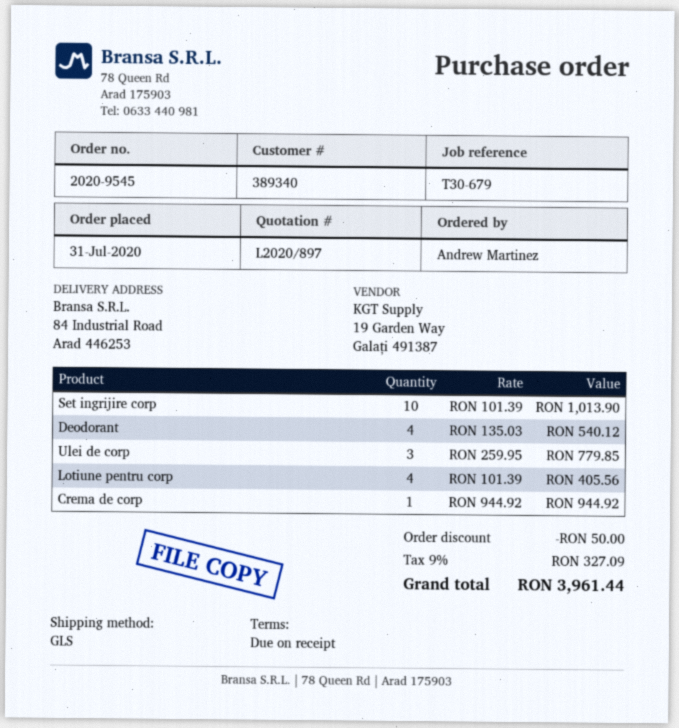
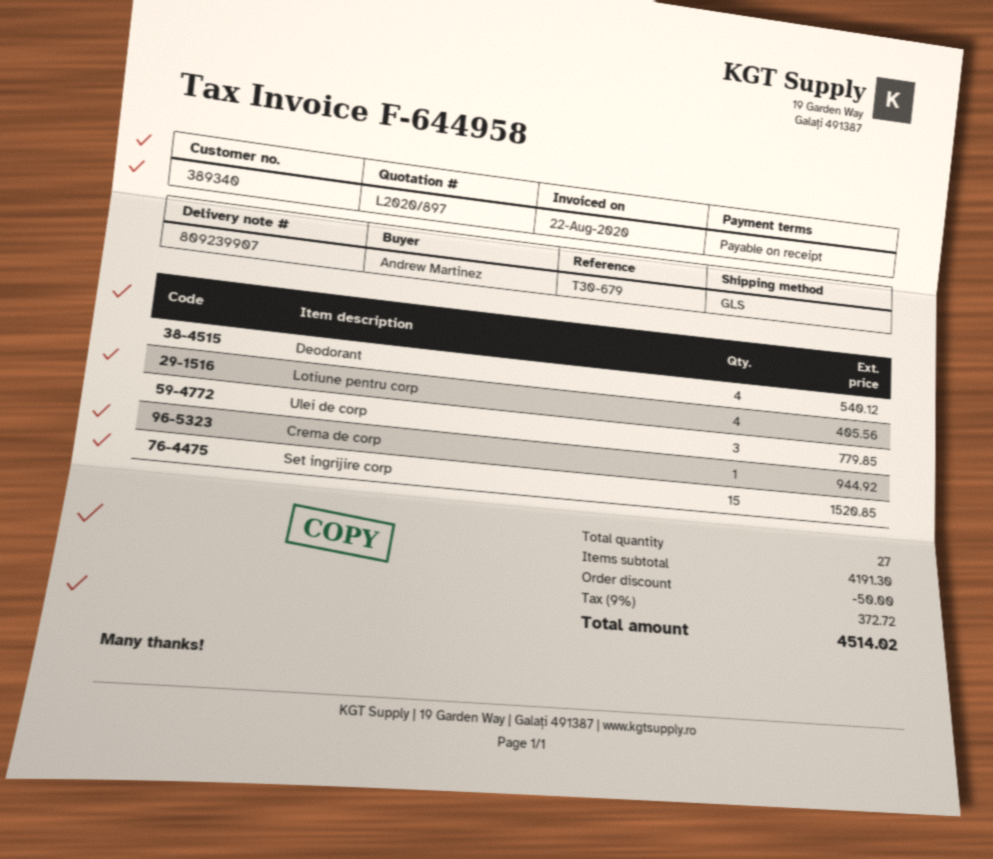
Set ingrijire corp: 10 for 1013.90 -> 15 for 1520.85
tax: 9% = 327.09 -> 9% = 372.72
total: 3961.44 -> 4514.02

